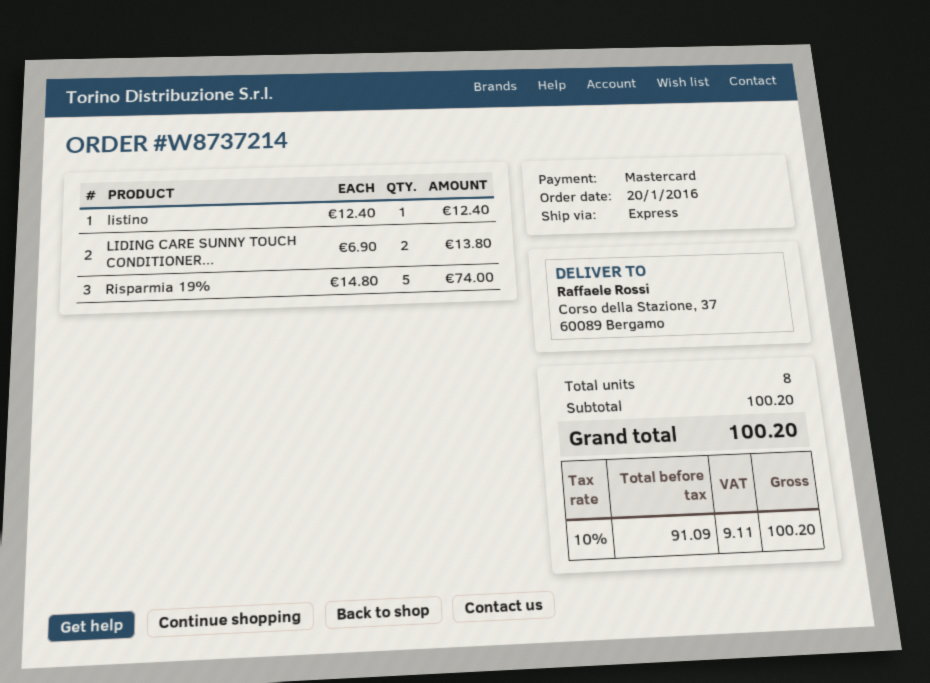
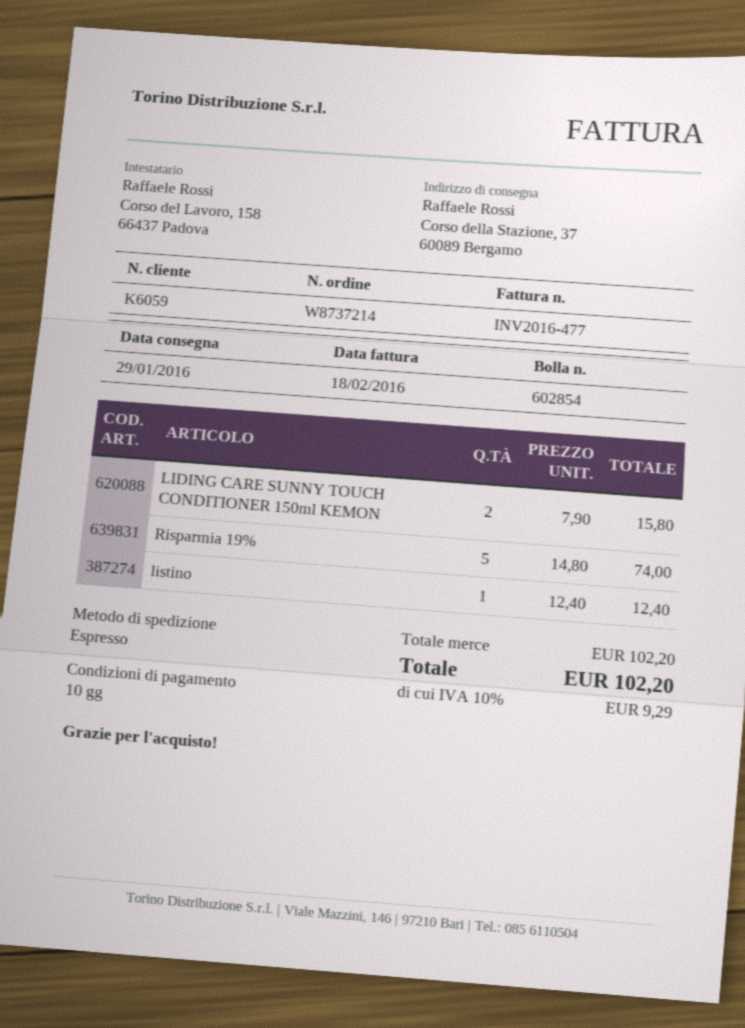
LIDING CARE SUNNY TOUCH CONDITIONER...: 2 x 6.90 = 13.80 -> 2 x 7.90 = 15.80
subtotal: 100.20 -> 102.20
tax: 10% = 9.11 -> 10% = 9.29
total: 100.20 -> 102.20

